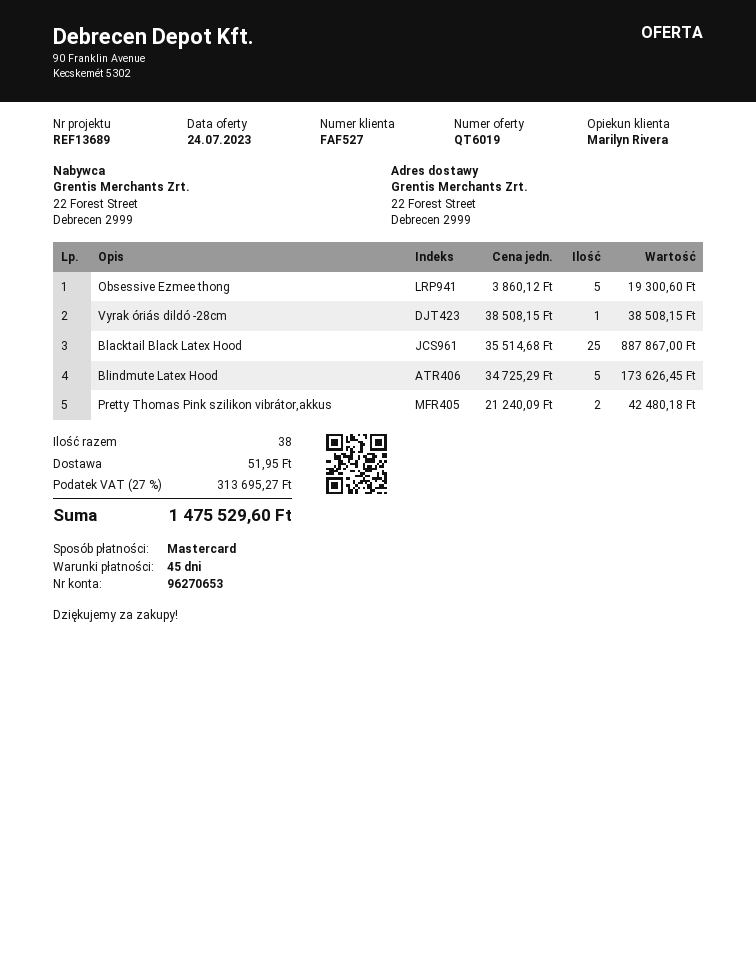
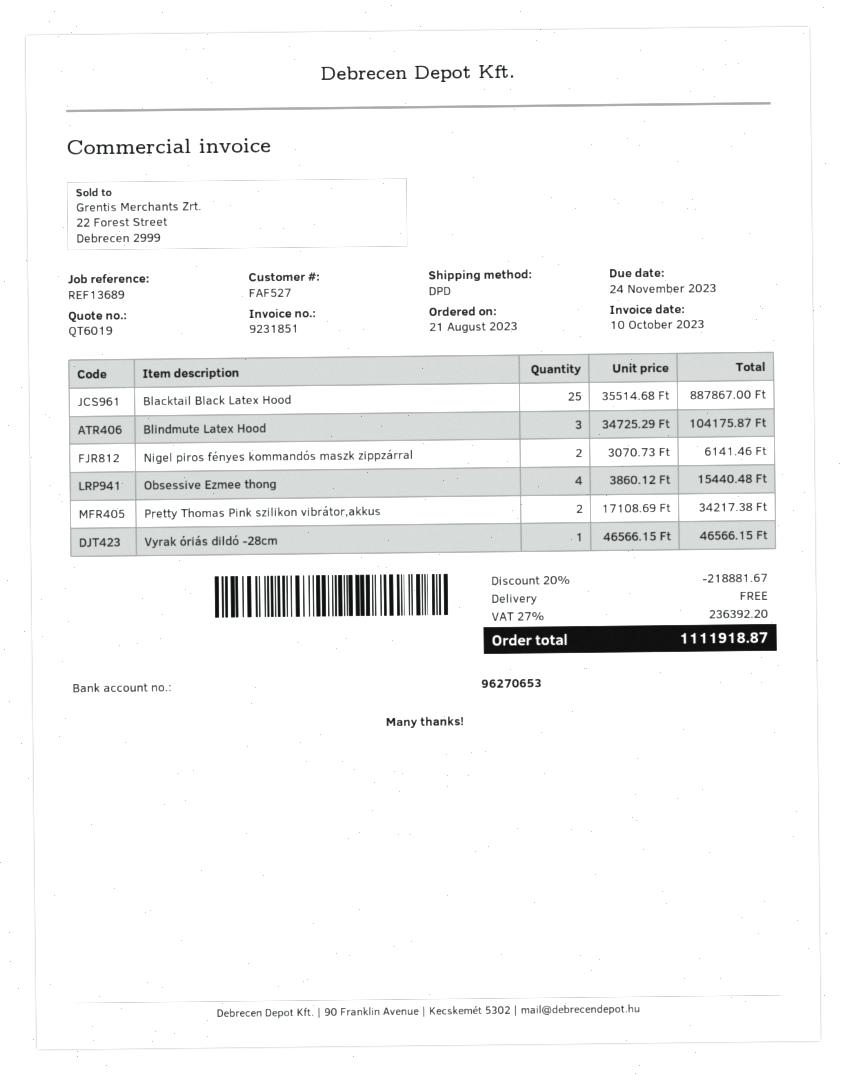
Obsessive Ezmee thong: 5 x 3860.12 = 19300.60 -> 4 x 3860.12 = 15440.48
Vyrak óriás dildó -28cm: 1 x 38508.15 = 38508.15 -> 1 x 46566.15 = 46566.15
Blindmute Latex Hood: 5 x 34725.29 = 173626.45 -> 3 x 34725.29 = 104175.87
Pretty Thomas Pink szilikon vibrátor,akkus: 2 x 21240.09 = 42480.18 -> 2 x 17108.69 = 34217.38
Nigel piros fényes kommandós maszk zippzárral: none -> 2 x 3070.73 = 6141.46
discount: none -> 20% = 218881.67
shipping: 51.95 -> 0.00
tax: 27% = 313695.27 -> 27% = 236392.20
total: 1475529.60 -> 1111918.87

